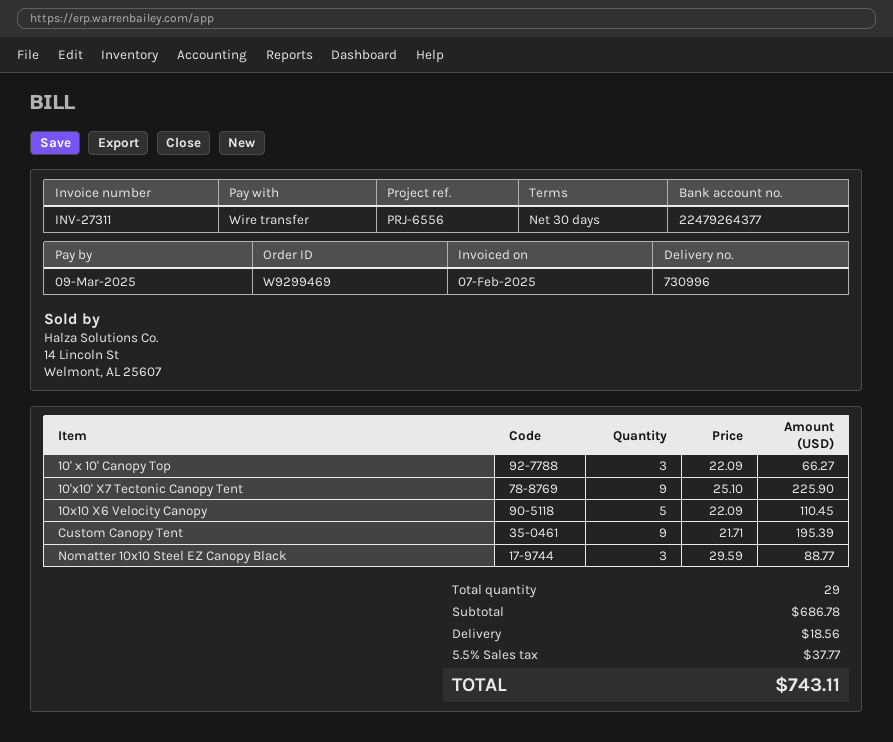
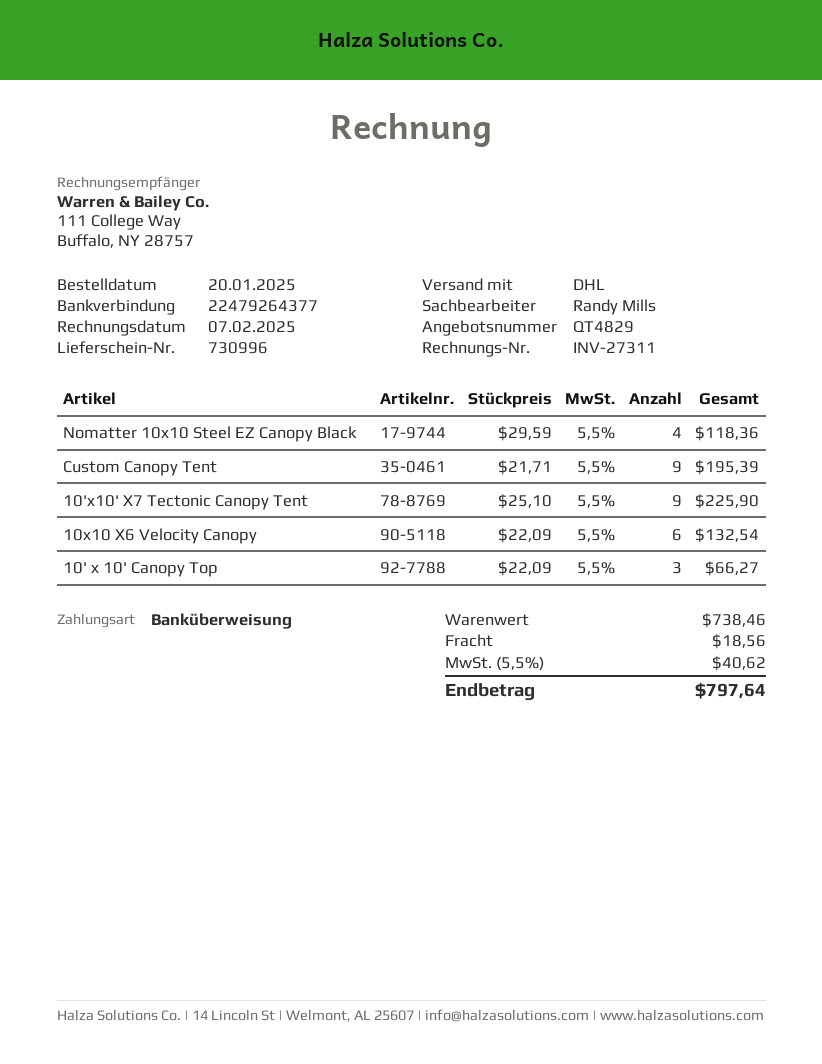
10x10 X6 Velocity Canopy: 5 x 22.09 = 110.45 -> 6 x 22.09 = 132.54
Nomatter 10x10 Steel EZ Canopy Black: 3 x 29.59 = 88.77 -> 4 x 29.59 = 118.36
subtotal: 686.78 -> 738.46
tax: 5.5% = 37.77 -> 5.5% = 40.62
total: 743.11 -> 797.64

